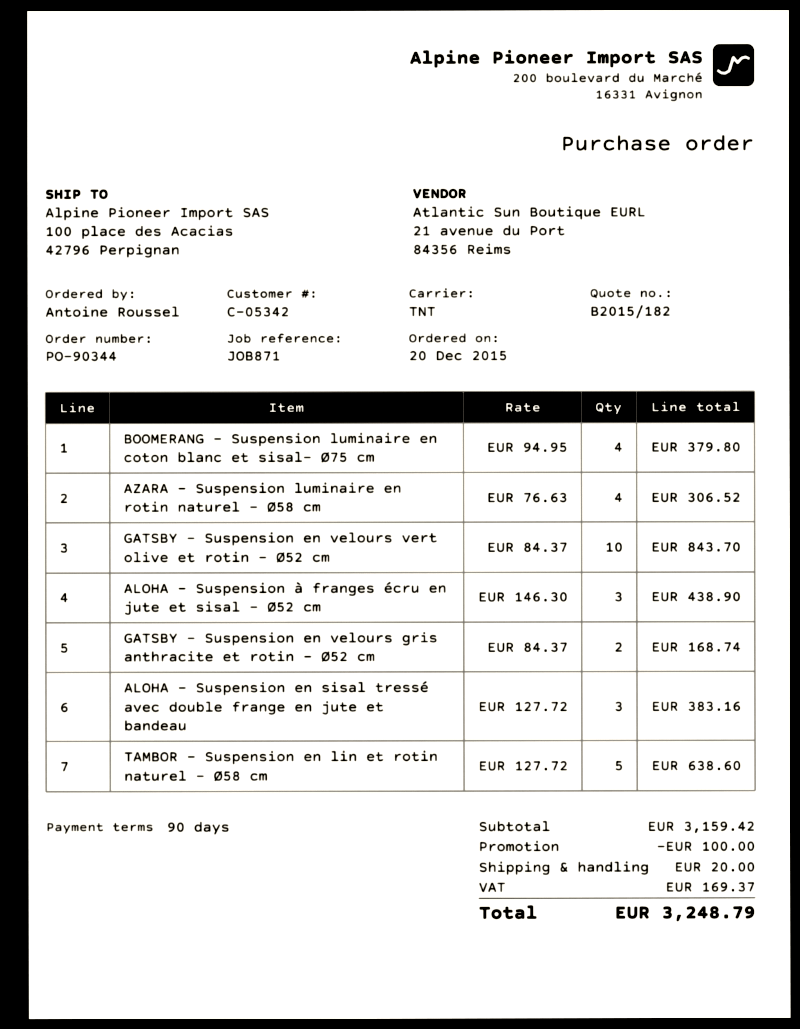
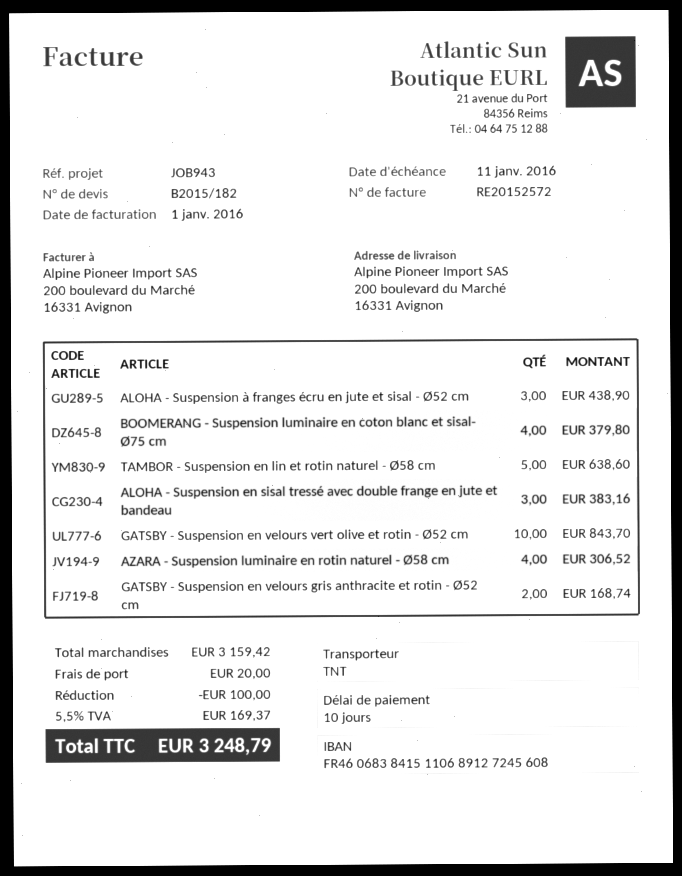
payment terms: 90 days -> 10 days
reference: JOB871 -> JOB943
ship to: 100 place des Acacias, 42796 Perpignan -> 200 boulevard du Marché, 16331 Avignon

